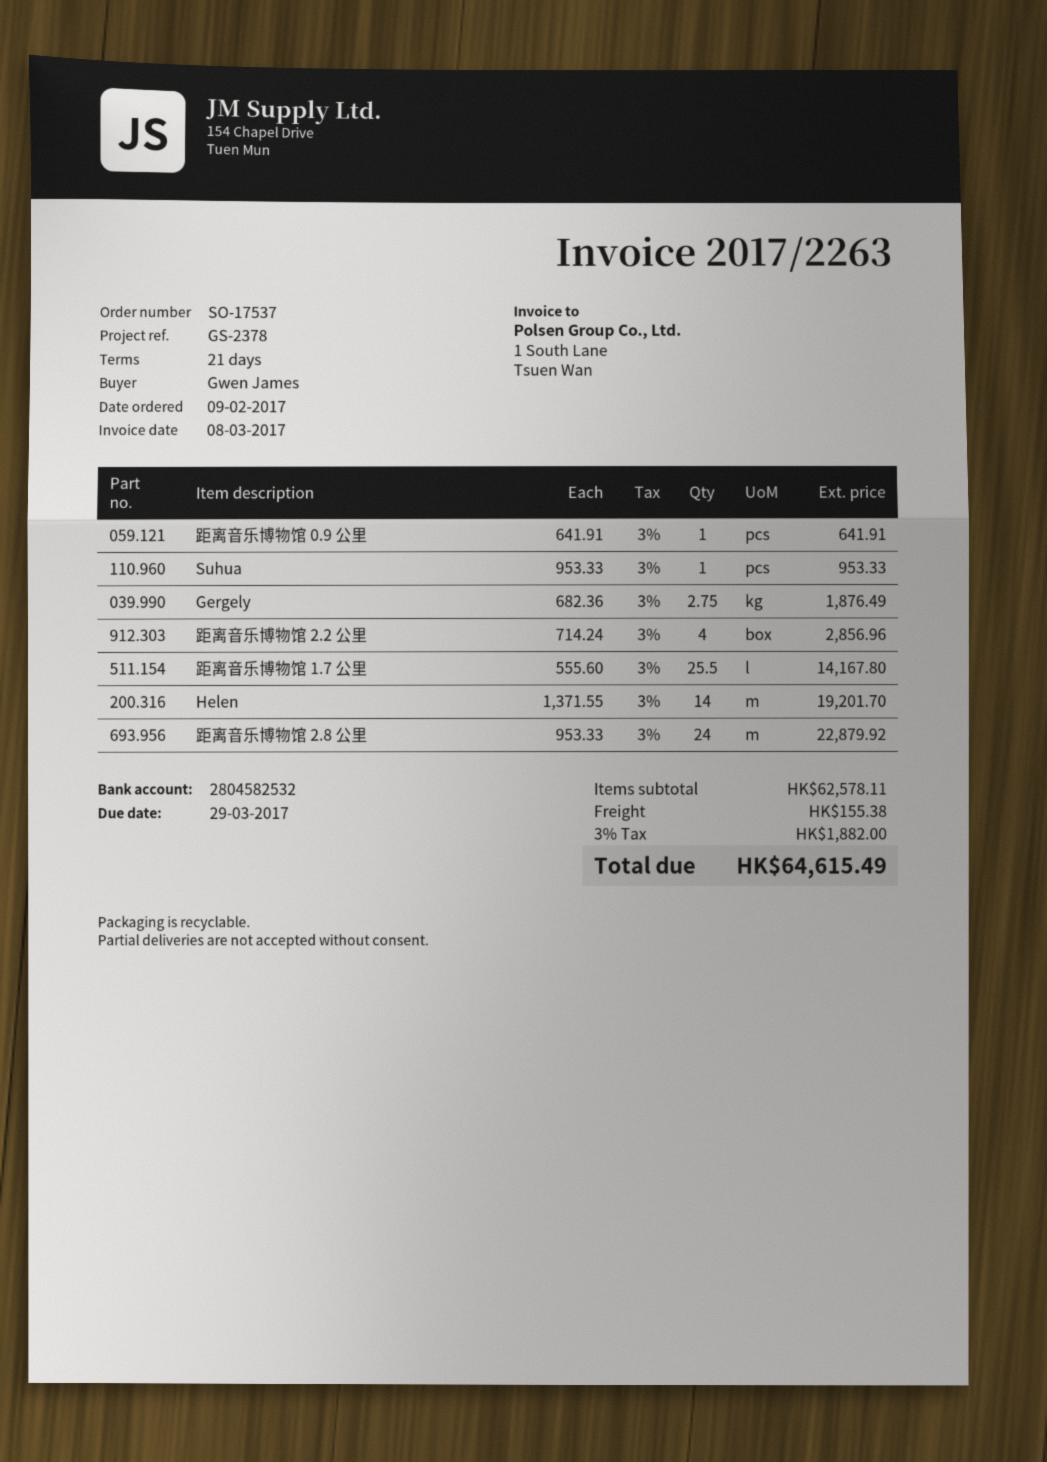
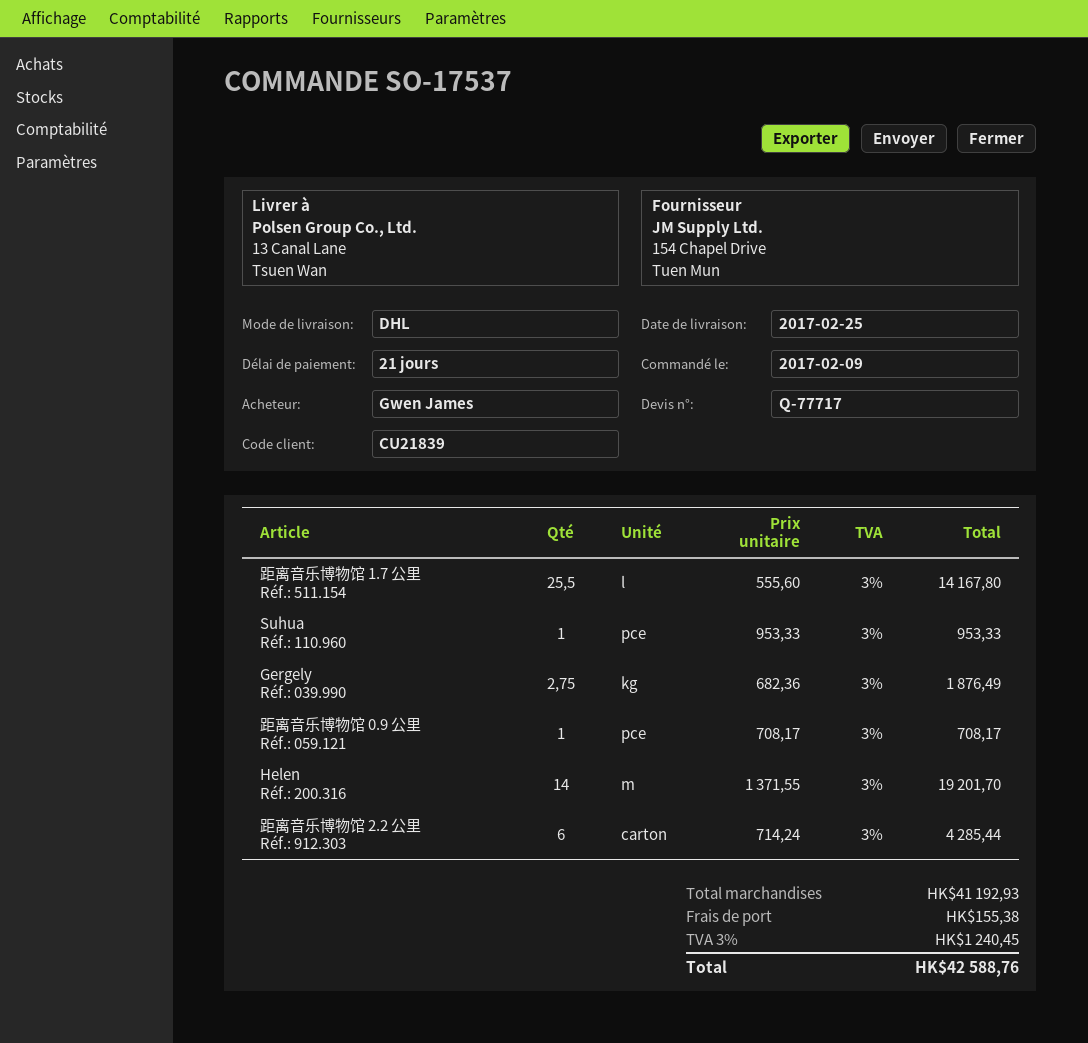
距离音乐博物馆 0.9 公里: 1 x 641.91 = 641.91 -> 1 x 708.17 = 708.17
距离音乐博物馆 2.2 公里: 4 x 714.24 = 2856.96 -> 6 x 714.24 = 4285.44
距离音乐博物馆 2.8 公里: 24 x 953.33 = 22879.92 -> none
subtotal: 62578.11 -> 41192.93
tax: 3% = 1882.00 -> 3% = 1240.45
total: 64615.49 -> 42588.76

